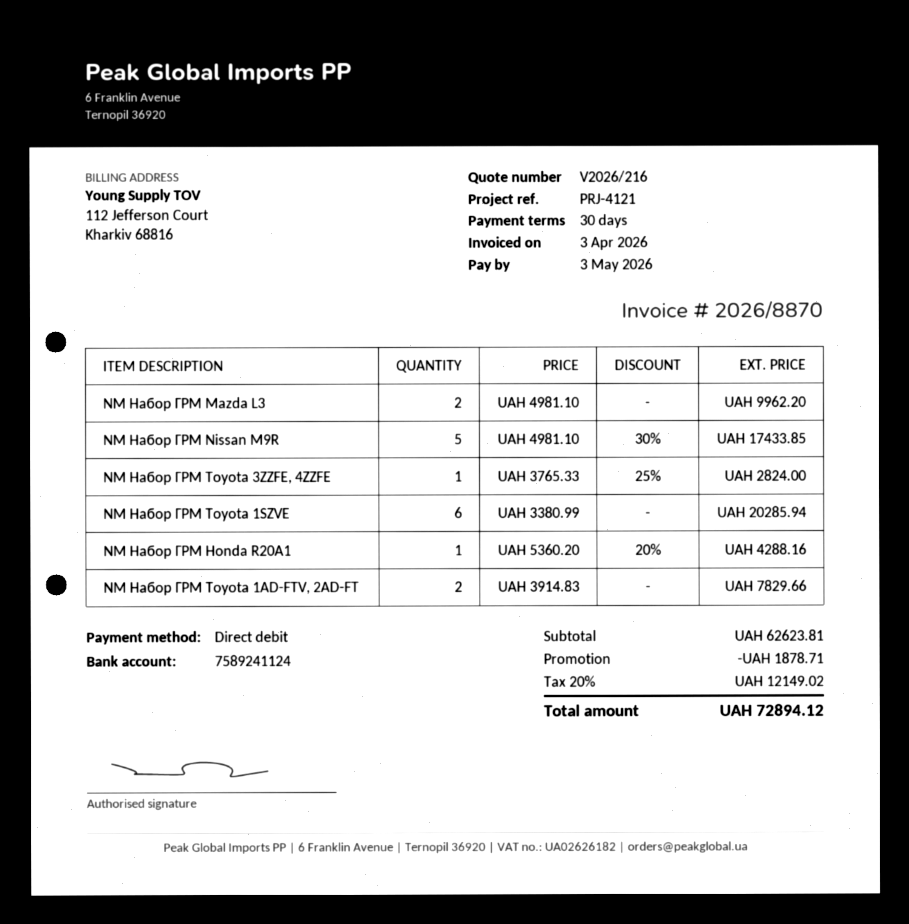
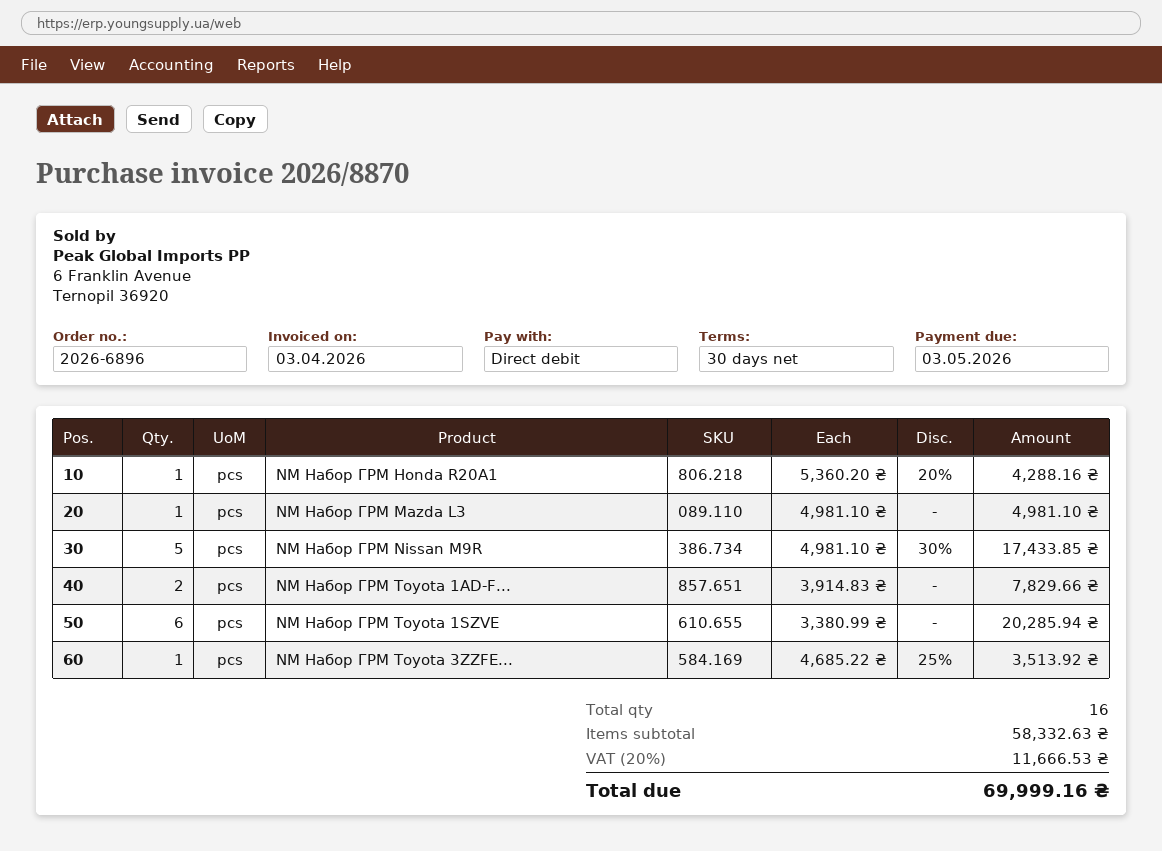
NM Набор ГРМ Mazda L3: 2 x 4981.10 = 9962.20 -> 1 x 4981.10 = 4981.10
NM Набор ГРМ Toyota 3ZZFE, 4ZZFE: 1 x 3765.33 - 25% = 2824.00 -> 1 x 4685.22 - 25% = 3513.92
subtotal: 62623.81 -> 58332.63
discount: 1878.71 -> none
tax: 20% = 12149.02 -> 20% = 11666.53
total: 72894.12 -> 69999.16

